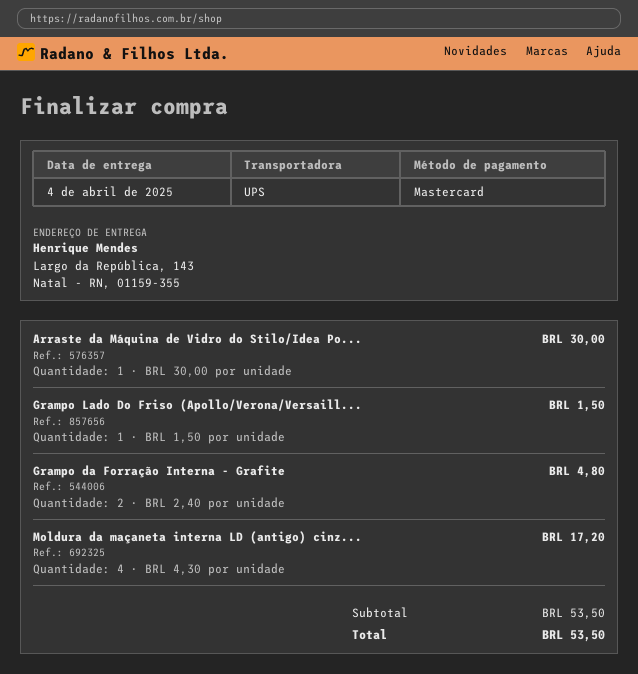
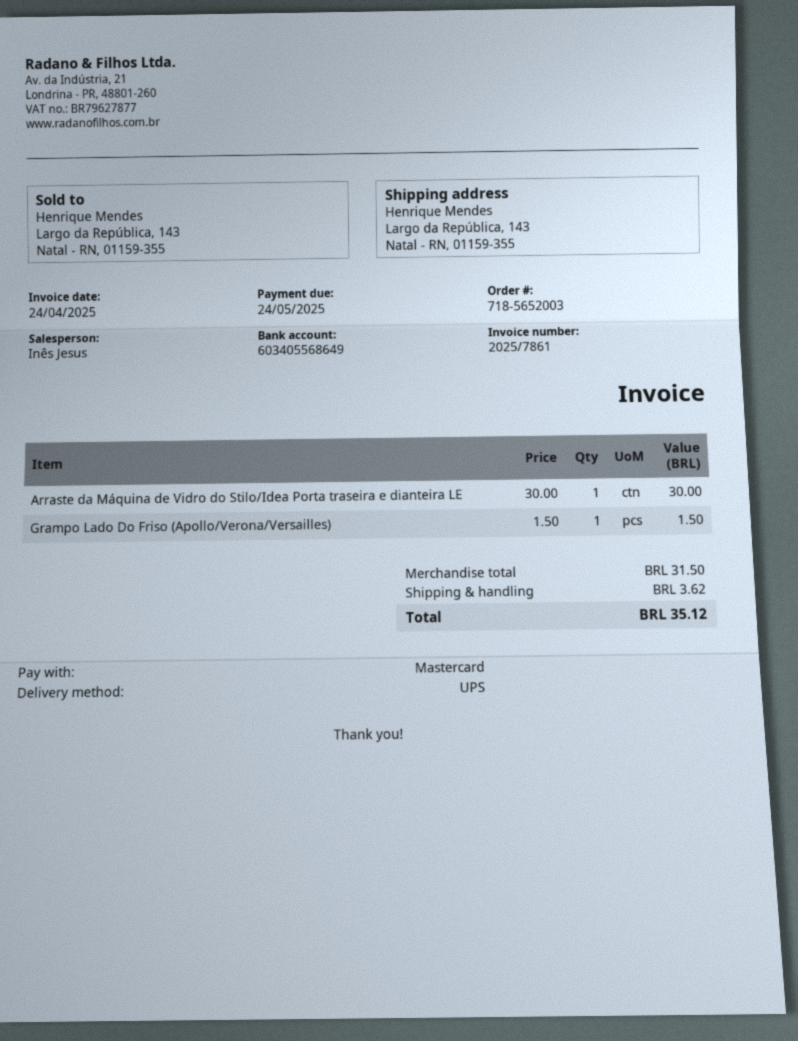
Grampo da Forração Interna - Grafite: 2 x 2.40 = 4.80 -> none
Moldura da maçaneta interna LD (antigo) cinz...: 4 x 4.30 = 17.20 -> none
subtotal: 53.50 -> 31.50
shipping: none -> 3.62
total: 53.50 -> 35.12

